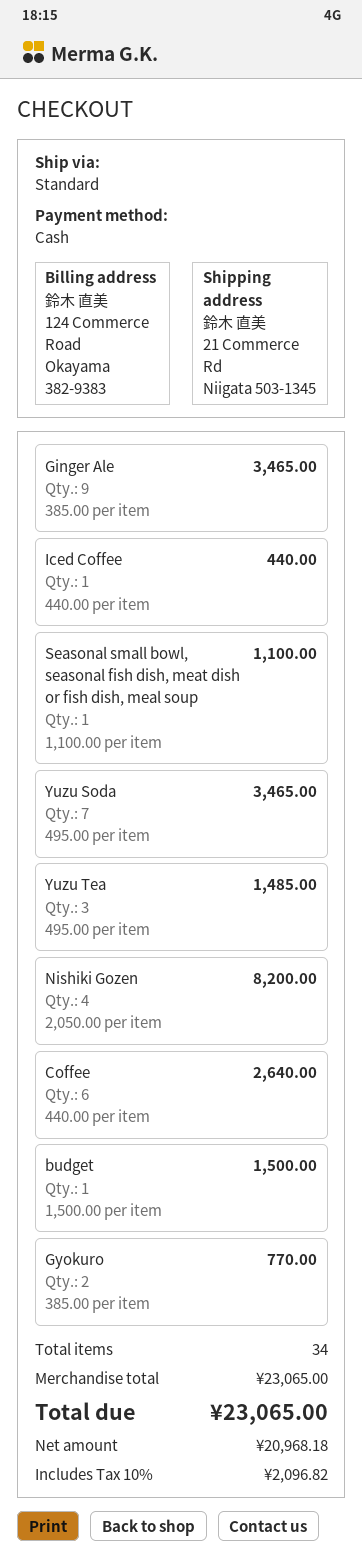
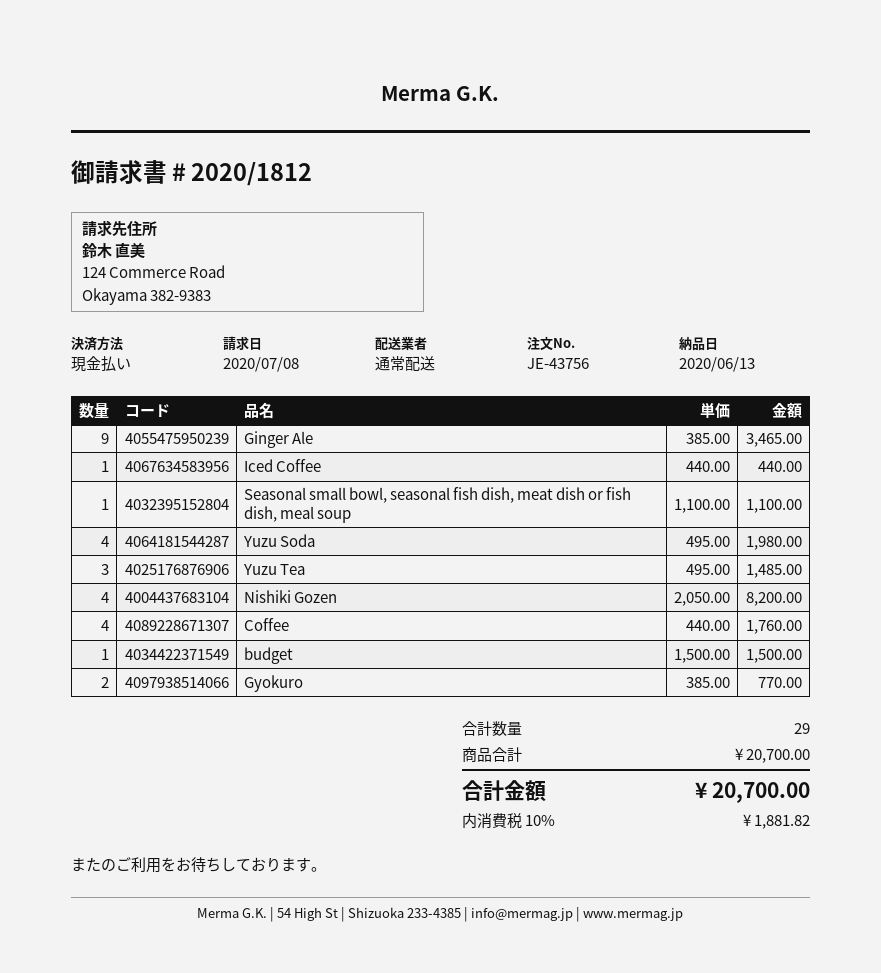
Yuzu Soda: 7 x 495.00 = 3465.00 -> 4 x 495.00 = 1980.00
Coffee: 6 x 440.00 = 2640.00 -> 4 x 440.00 = 1760.00
total quantity: 34 -> 29
subtotal: 23065.00 -> 20700.00
tax: 10% = 2096.82 -> 10% = 1881.82
total: 23065.00 -> 20700.00

